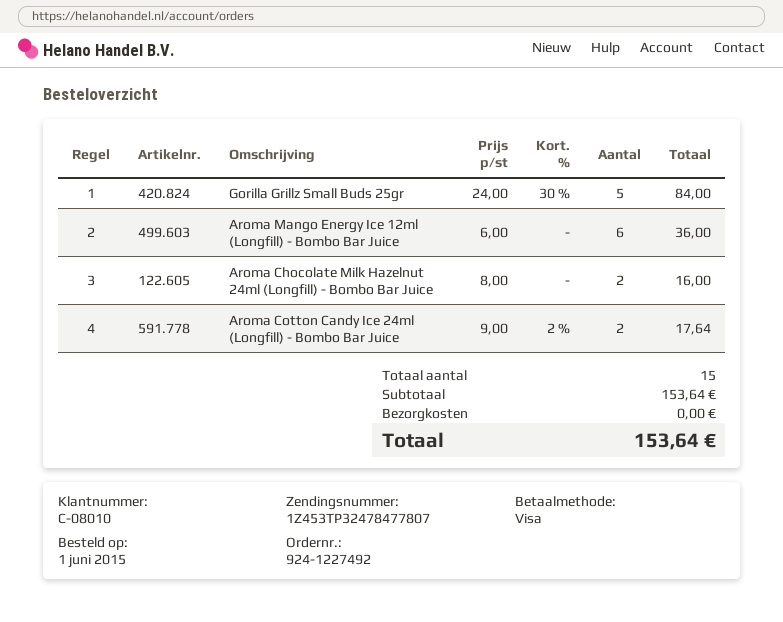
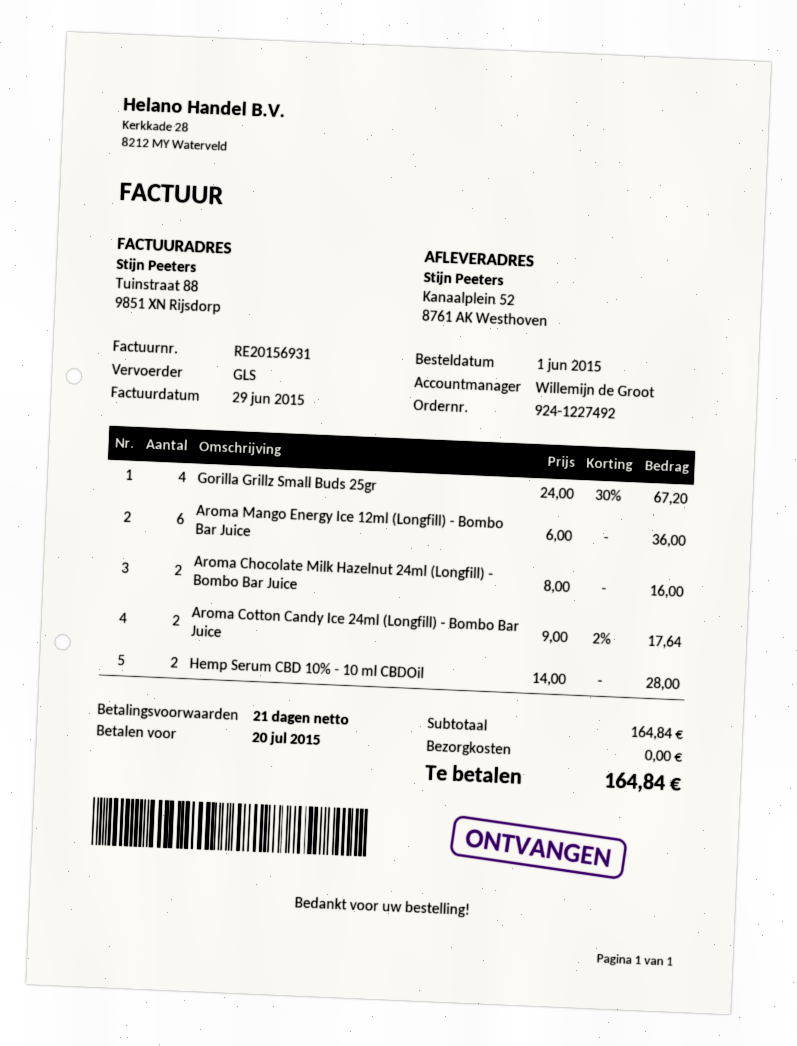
Gorilla Grillz Small Buds 25gr: 5 x 24.00 - 30% = 84.00 -> 4 x 24.00 - 30% = 67.20
Hemp Serum CBD 10% - 10 ml CBDOil: none -> 2 x 14.00 = 28.00
subtotal: 153.64 -> 164.84
total: 153.64 -> 164.84

